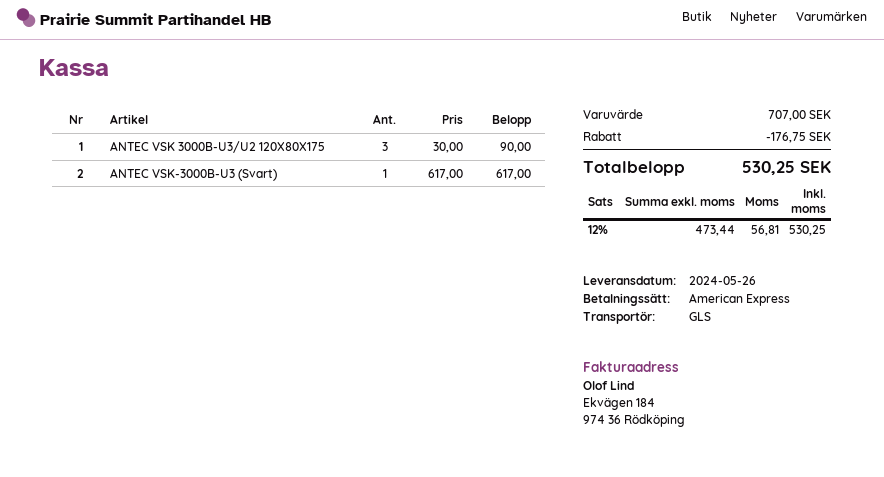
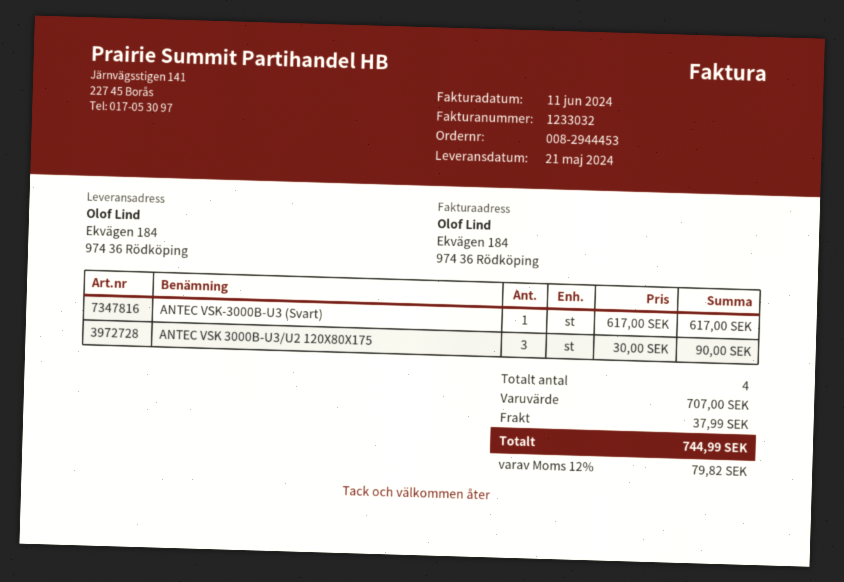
delivery date: 2024-05-26 -> 2024-05-21
discount: 176.75 -> none
shipping: none -> 37.99
tax: 12% = 56.81 -> 12% = 79.82
total: 530.25 -> 744.99

